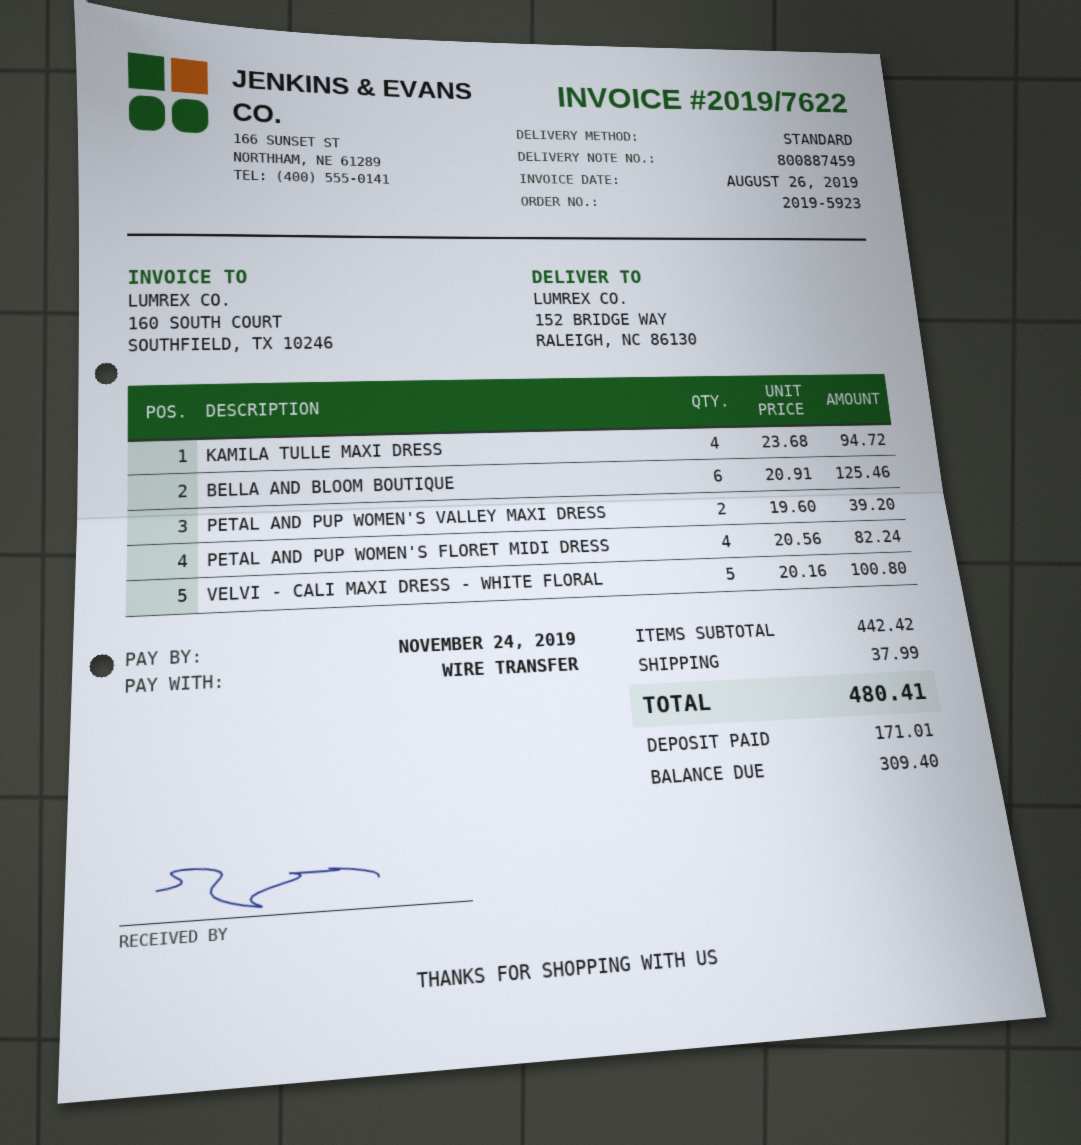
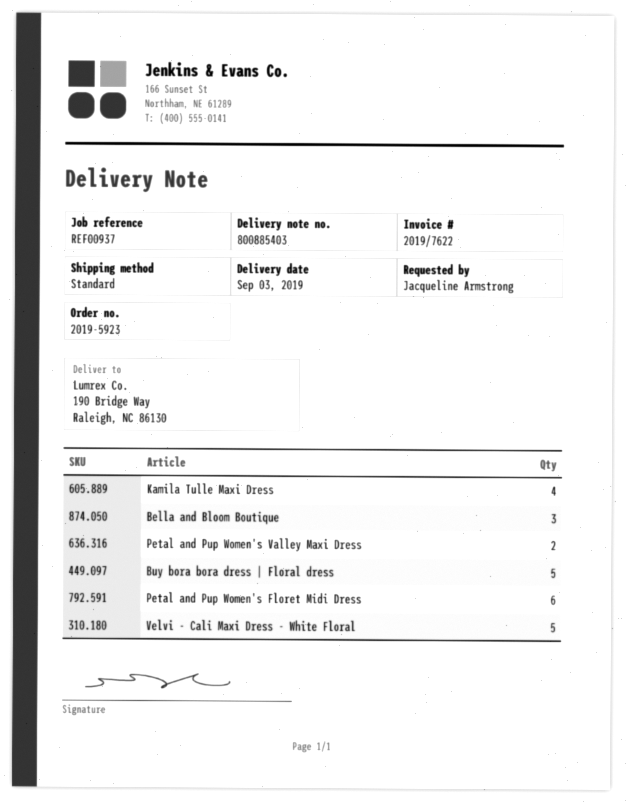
delivery note number: 800887459 -> 800885403
ship to: 152 BRIDGE WAY, RALEIGH, NC 86130 -> 190 Bridge Way, Raleigh, NC 86130
BELLA AND BLOOM BOUTIQUE: 6 -> 3
PETAL AND PUP WOMEN'S FLORET MIDI DRESS: 4 -> 6
Buy bora bora dress | Floral dress: none -> 5

